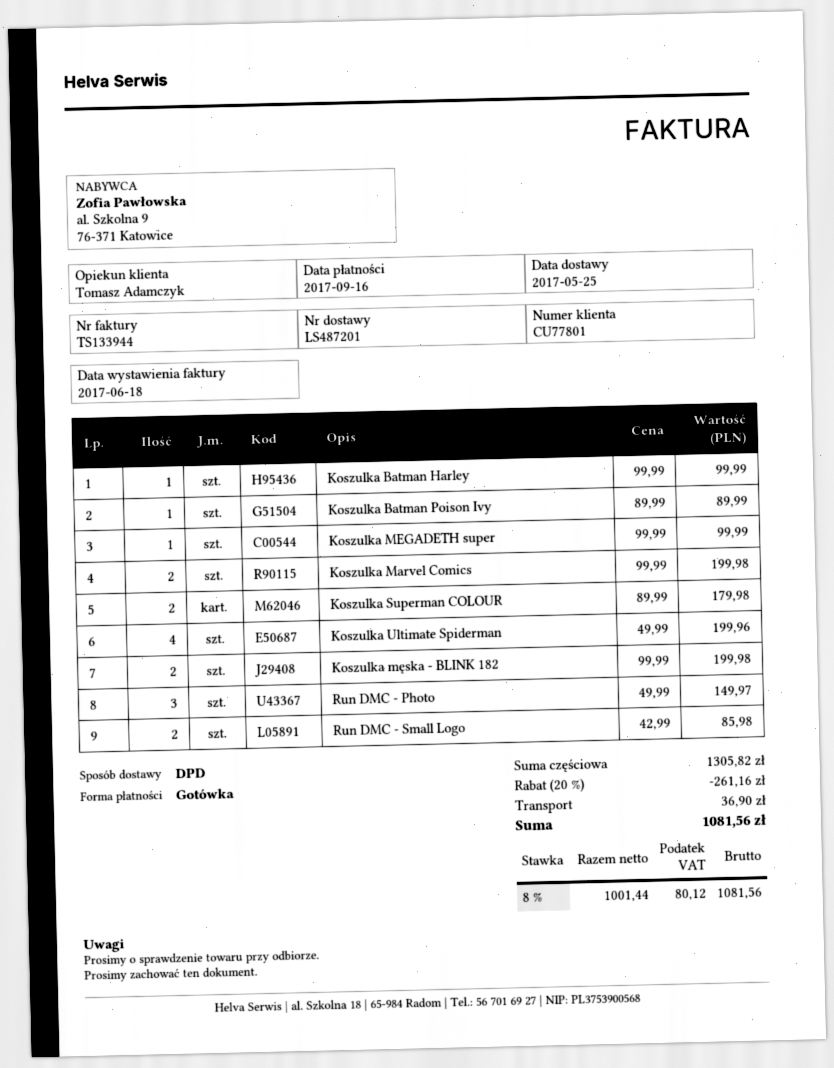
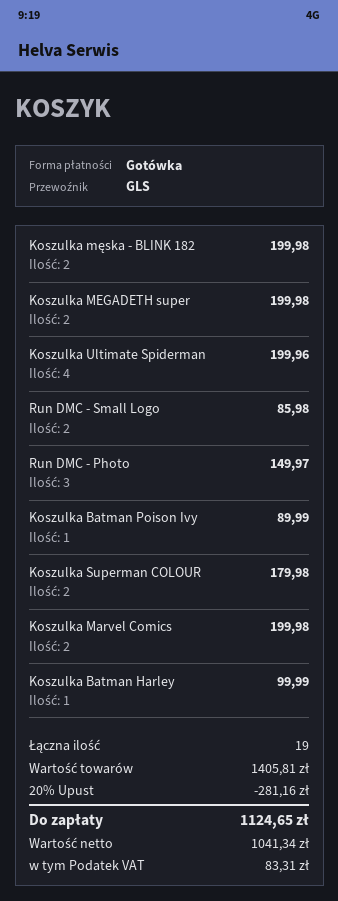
shipping method: DPD -> GLS
Koszulka MEGADETH super: 1 for 99.99 -> 2 for 199.98
subtotal: 1305.82 -> 1405.81
discount: 20% = 261.16 -> 20% = 281.16
shipping: 36.90 -> none
net: 1001.44 -> 1041.34
tax: 80.12 -> 83.31
total: 1081.56 -> 1124.65

